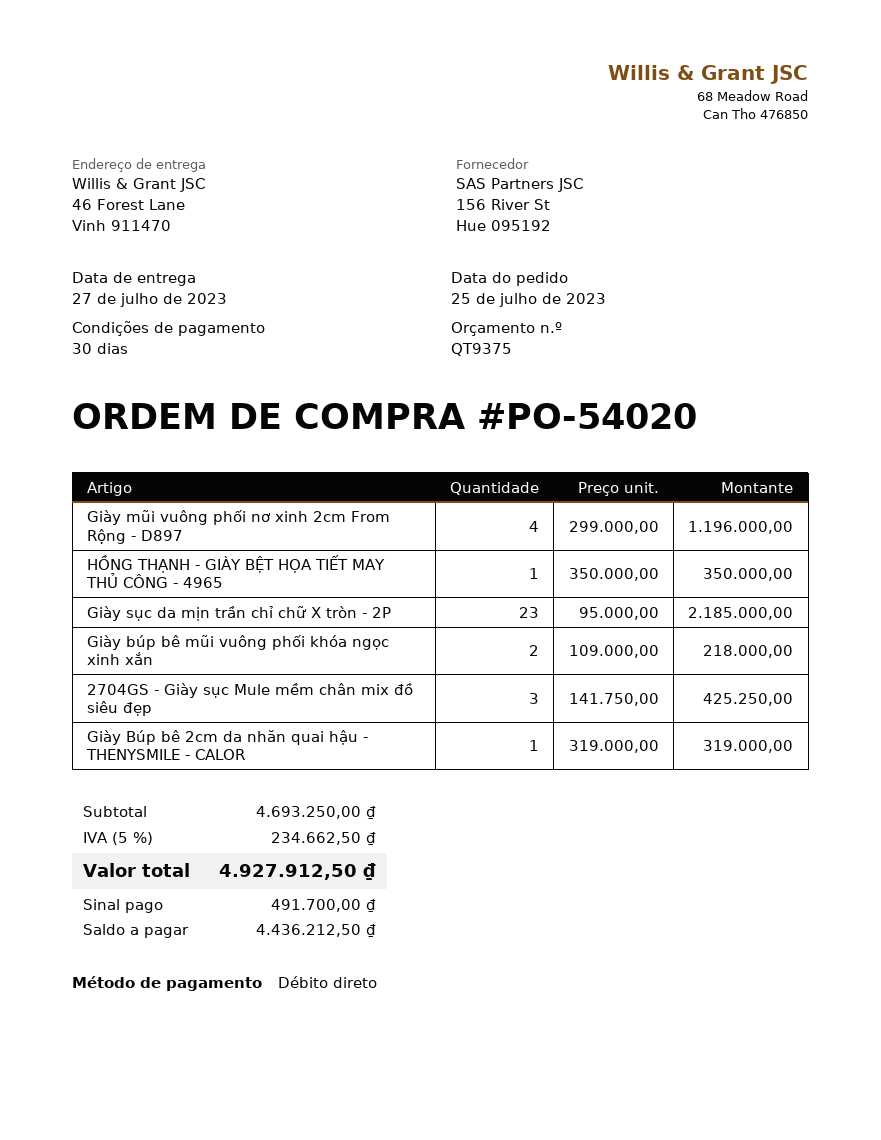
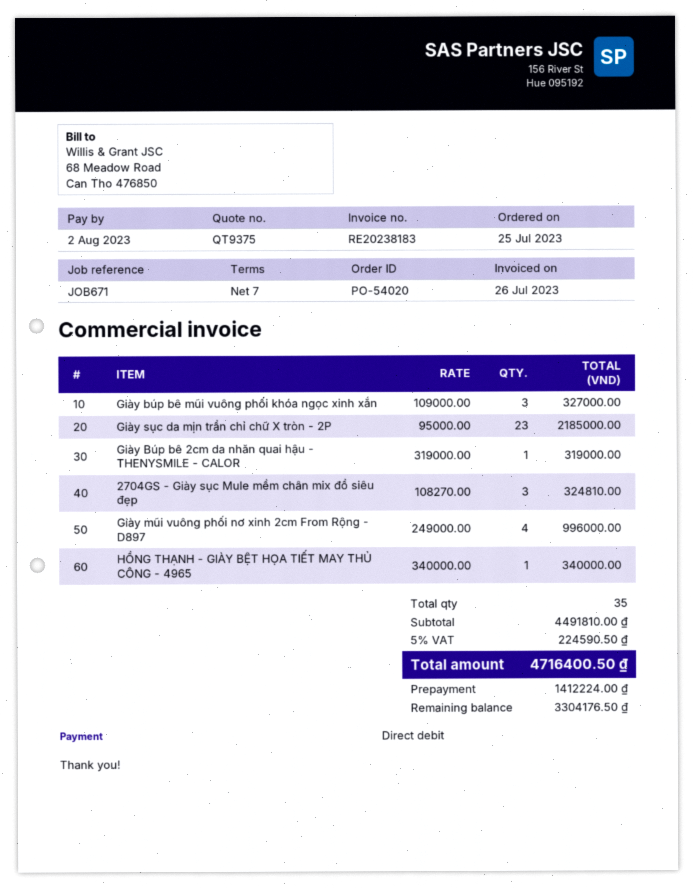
payment terms: 30 days -> 7 days
Giày mũi vuông phối nơ xinh 2cm From Rộng - D897: 4 x 299000.00 = 1196000.00 -> 4 x 249000.00 = 996000.00
HỒNG THẠNH - GIÀY BỆT HỌA TIẾT MAY THỦ CÔNG - 4965: 1 x 350000.00 = 350000.00 -> 1 x 340000.00 = 340000.00
Giày búp bê mũi vuông phối khóa ngọc xinh xắn: 2 x 109000.00 = 218000.00 -> 3 x 109000.00 = 327000.00
2704GS - Giày sục Mule mềm chân mix đồ siêu đẹp: 3 x 141750.00 = 425250.00 -> 3 x 108270.00 = 324810.00
subtotal: 4693250.00 -> 4491810.00
tax: 5% = 234662.50 -> 5% = 224590.50
total: 4927912.50 -> 4716400.50
deposit: 491700.00 -> 1412224.00
balance: 4436212.50 -> 3304176.50

